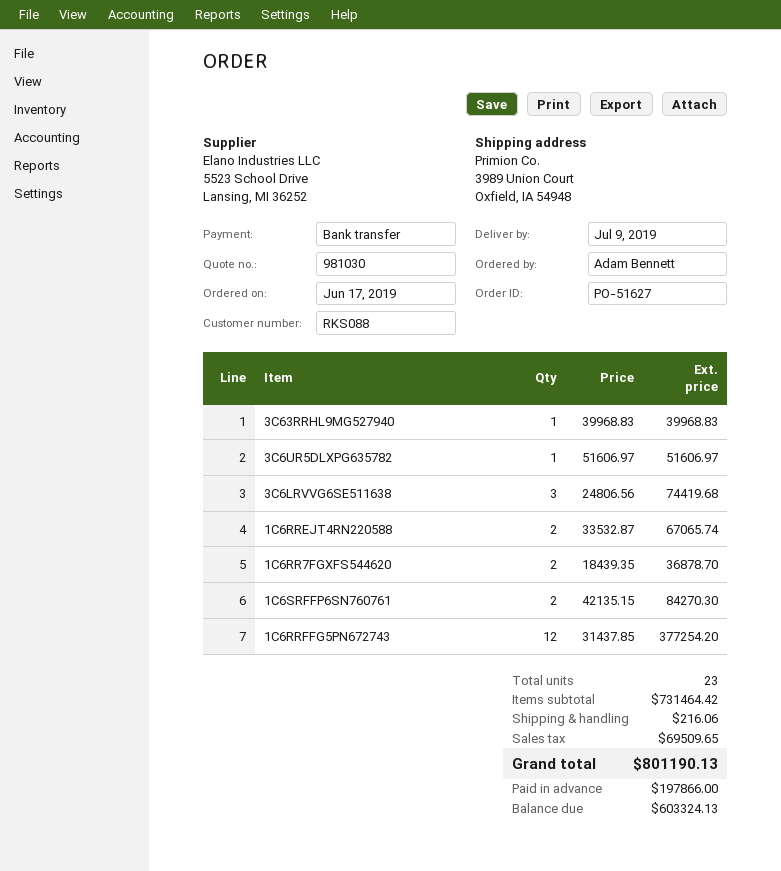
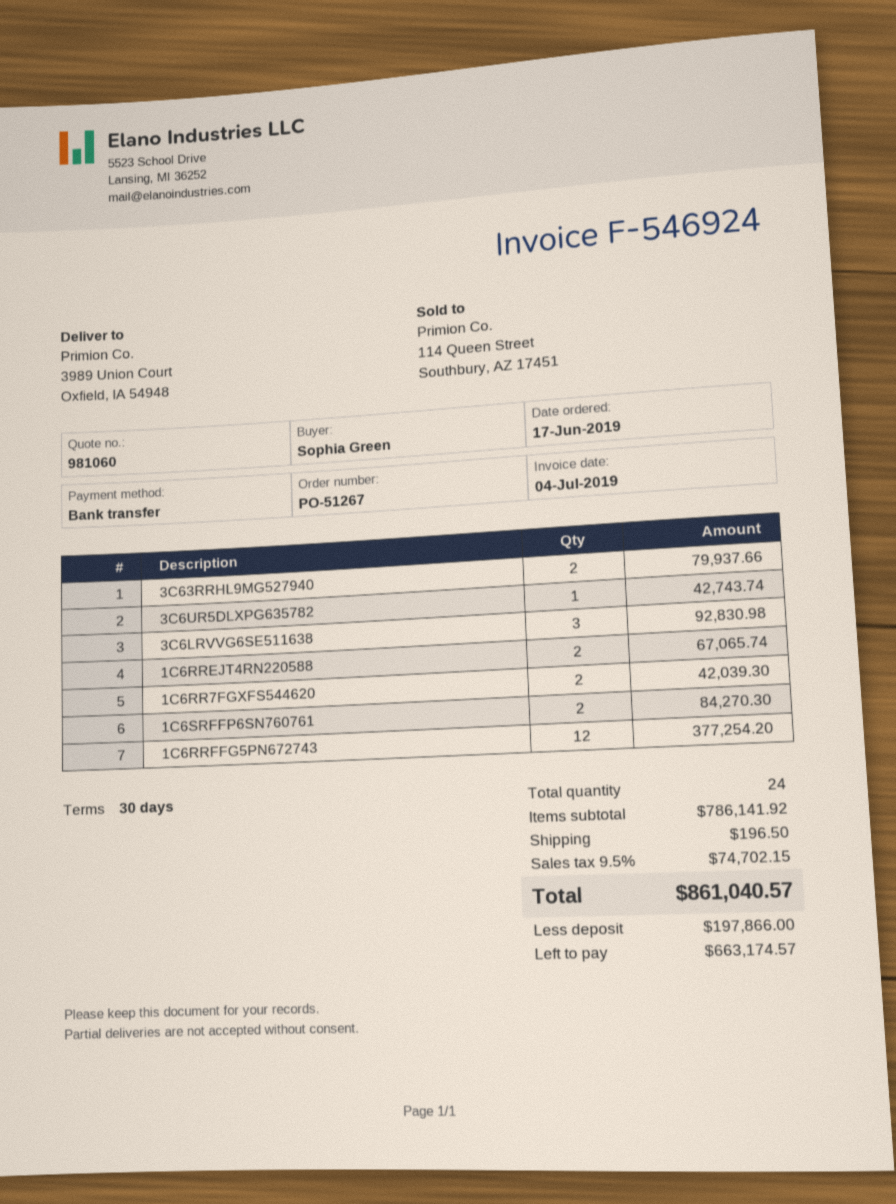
quote number: 981030 -> 981060
order number: PO-51627 -> PO-51267
ordered by: Adam Bennett -> Sophia Green
3C63RRHL9MG527940: 1 for 39968.83 -> 2 for 79937.66
3C6UR5DLXPG635782: 1 for 51606.97 -> 1 for 42743.74
3C6LRVVG6SE511638: 3 for 74419.68 -> 3 for 92830.98
1C6RR7FGXFS544620: 2 for 36878.70 -> 2 for 42039.30
total quantity: 23 -> 24
subtotal: 731464.42 -> 786141.92
shipping: 216.06 -> 196.50
tax: 69509.65 -> 74702.15
total: 801190.13 -> 861040.57
balance: 603324.13 -> 663174.57

